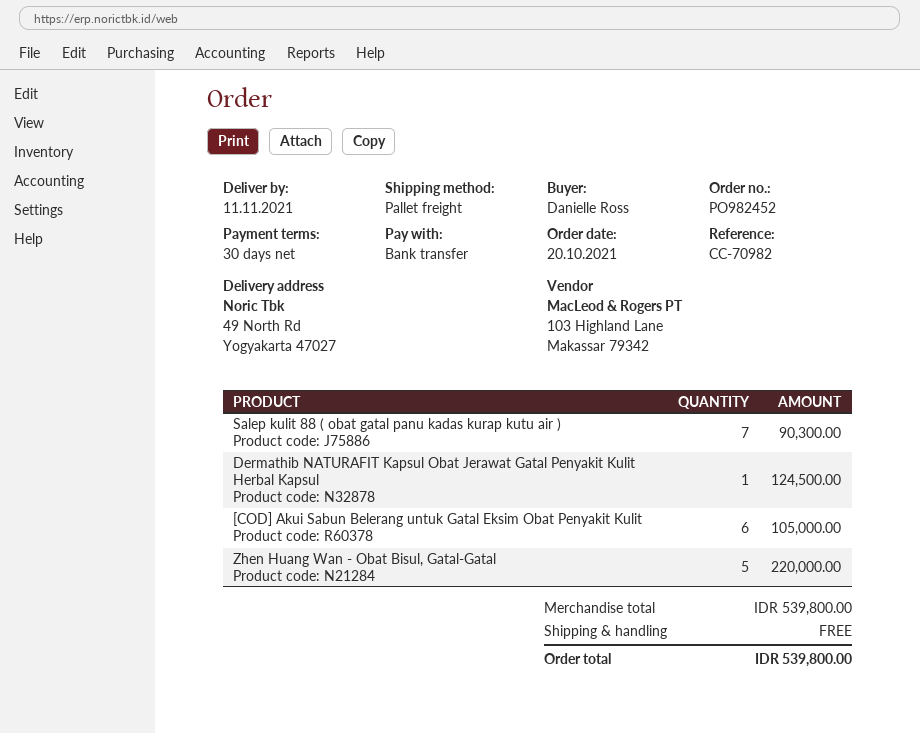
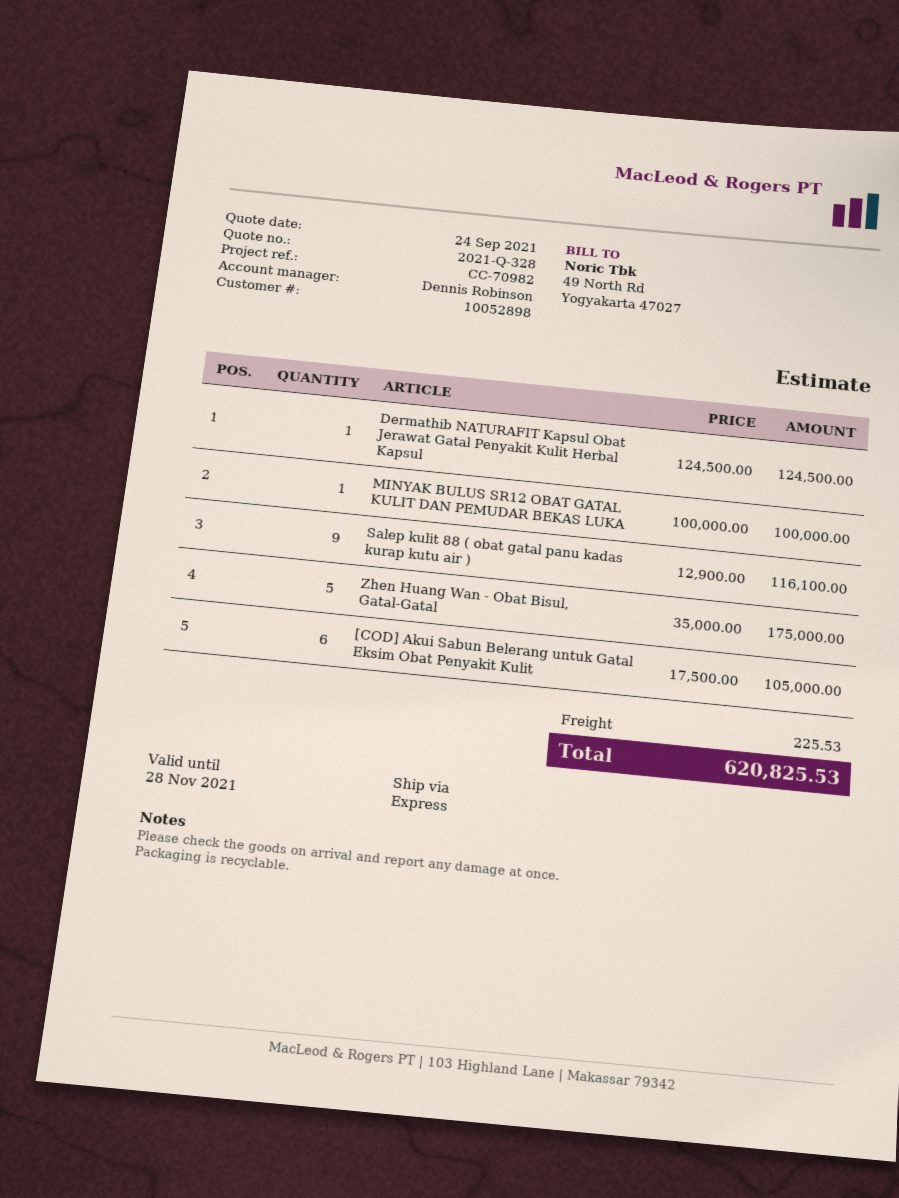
shipping method: pallet freight -> express
Salep kulit 88 ( obat gatal panu kadas kurap kutu air ): 7 for 90300.00 -> 9 for 116100.00
Zhen Huang Wan - Obat Bisul, Gatal-Gatal: 5 for 220000.00 -> 5 for 175000.00
MINYAK BULUS SR12 OBAT GATAL KULIT DAN PEMUDAR BEKAS LUKA: none -> 1 for 100000.00
shipping: 0.00 -> 225.53
total: 539800.00 -> 620825.53

